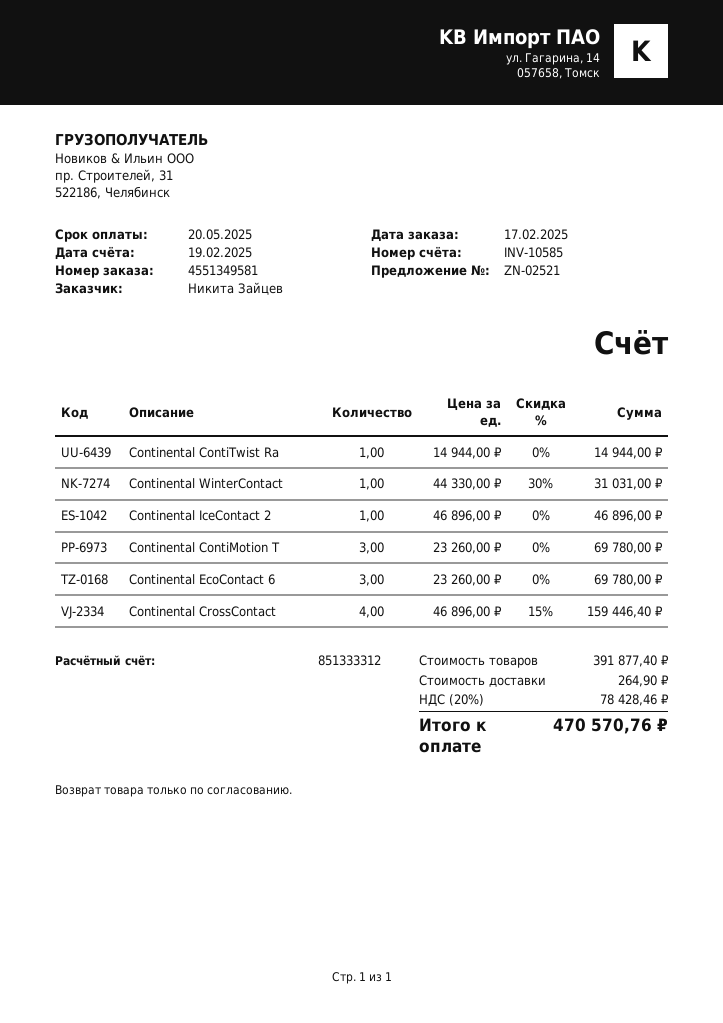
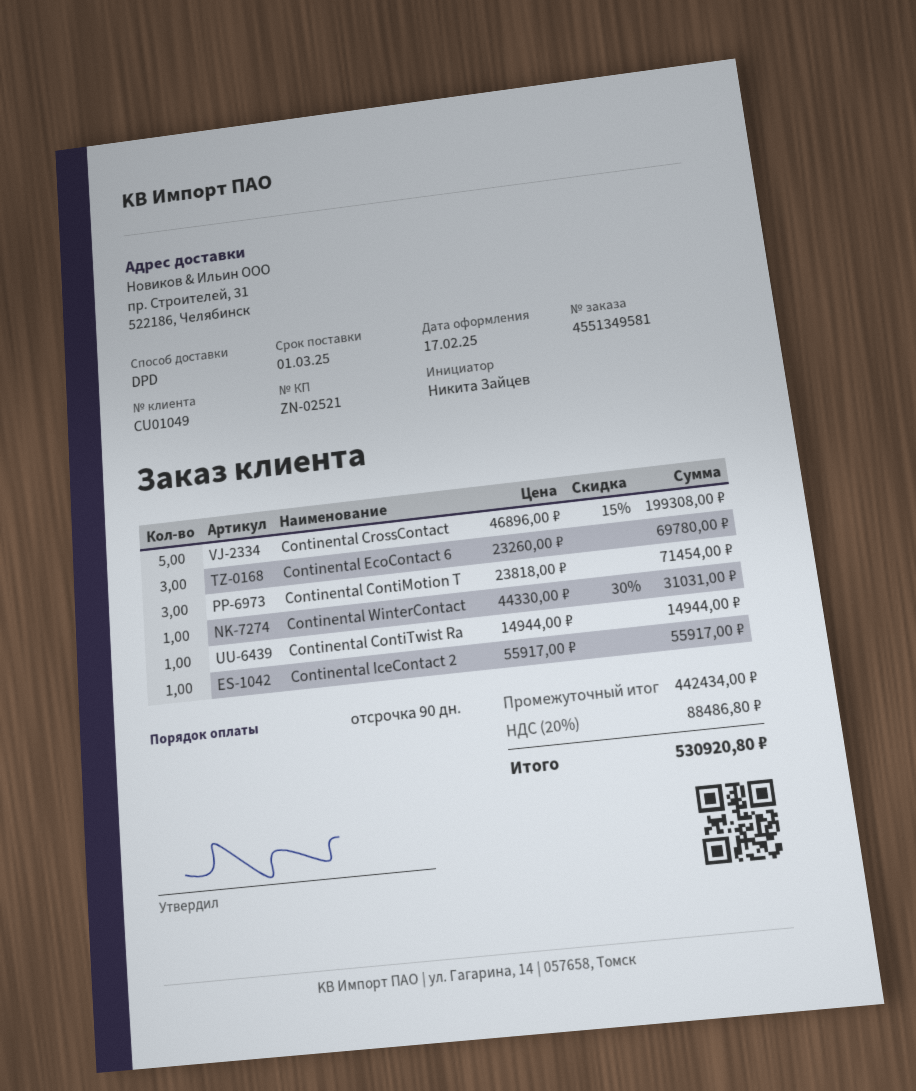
Continental IceContact 2: 1 x 46896.00 = 46896.00 -> 1 x 55917.00 = 55917.00
Continental ContiMotion T: 3 x 23260.00 = 69780.00 -> 3 x 23818.00 = 71454.00
Continental CrossContact: 4 x 46896.00 - 15% = 159446.40 -> 5 x 46896.00 - 15% = 199308.00
subtotal: 391877.40 -> 442434.00
shipping: 264.90 -> none
tax: 20% = 78428.46 -> 20% = 88486.80
total: 470570.76 -> 530920.80

